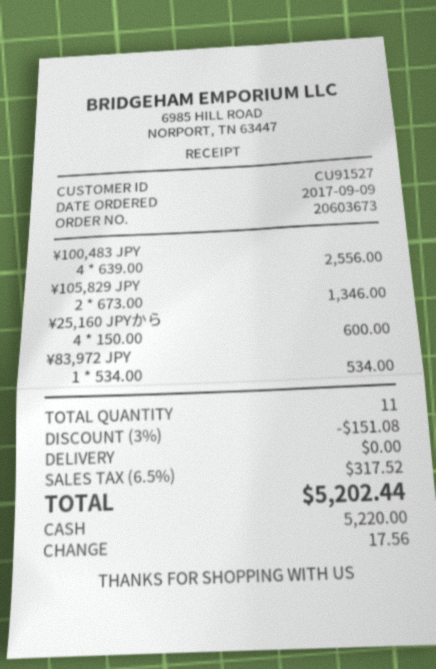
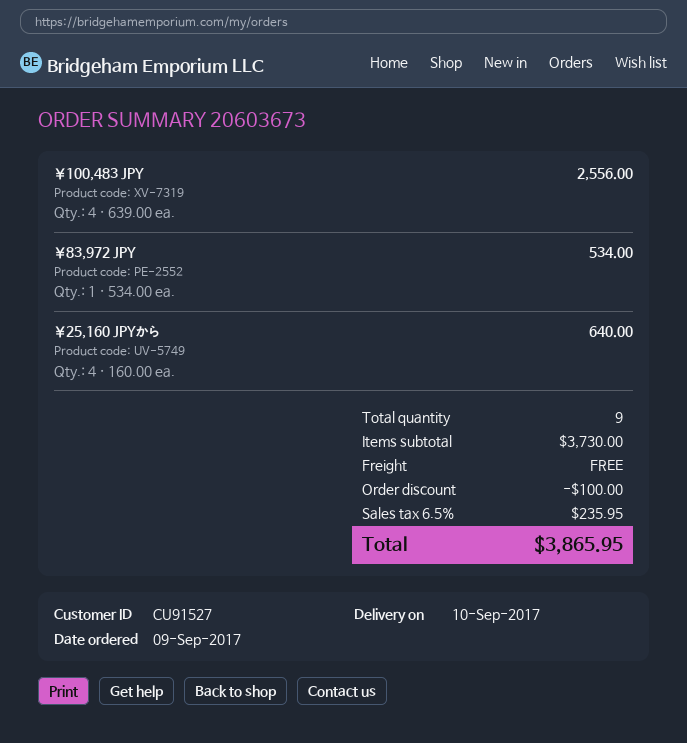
¥105,829 JPY: 2 x 673.00 = 1346.00 -> none
¥25,160 JPYから: 4 x 150.00 = 600.00 -> 4 x 160.00 = 640.00
total quantity: 11 -> 9
discount: 151.08 -> 100.00
tax: 6.5% = 317.52 -> 6.5% = 235.95
total: 5202.44 -> 3865.95

